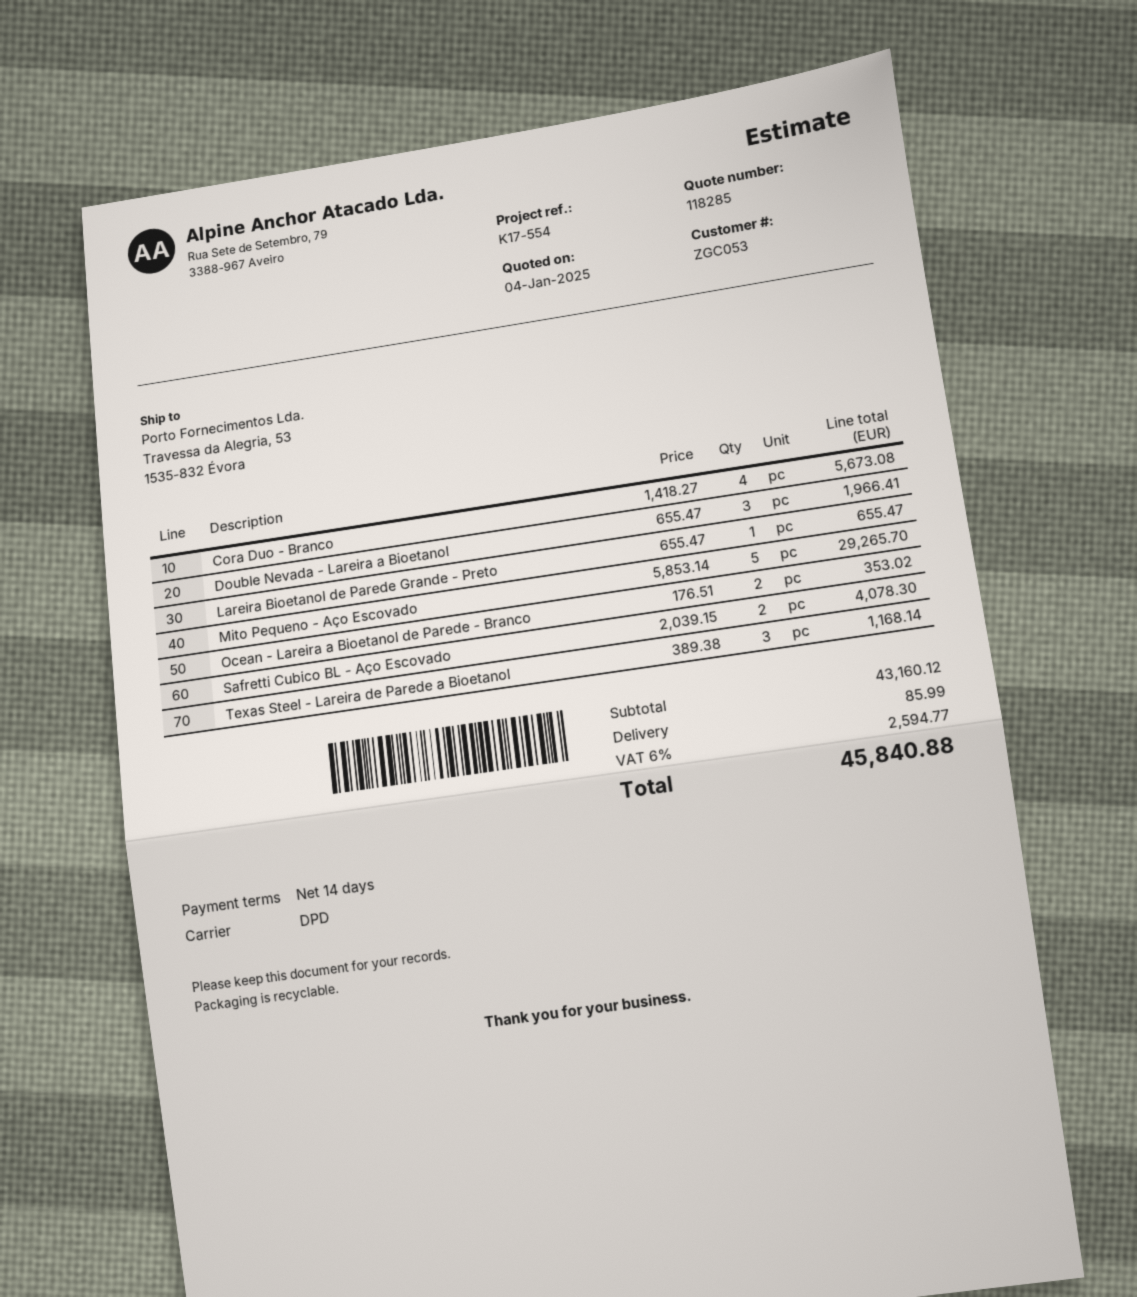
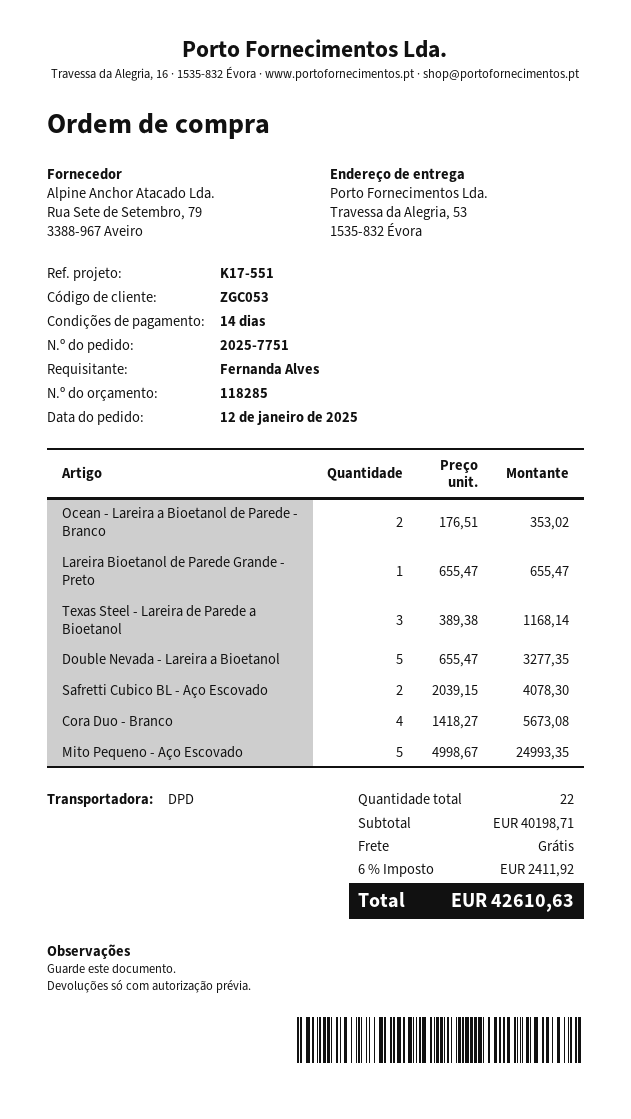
reference: K17-554 -> K17-551
Double Nevada - Lareira a Bioetanol: 3 x 655.47 = 1966.41 -> 5 x 655.47 = 3277.35
Mito Pequeno - Aço Escovado: 5 x 5853.14 = 29265.70 -> 5 x 4998.67 = 24993.35
subtotal: 43160.12 -> 40198.71
shipping: 85.99 -> 0.00
tax: 6% = 2594.77 -> 6% = 2411.92
total: 45840.88 -> 42610.63

